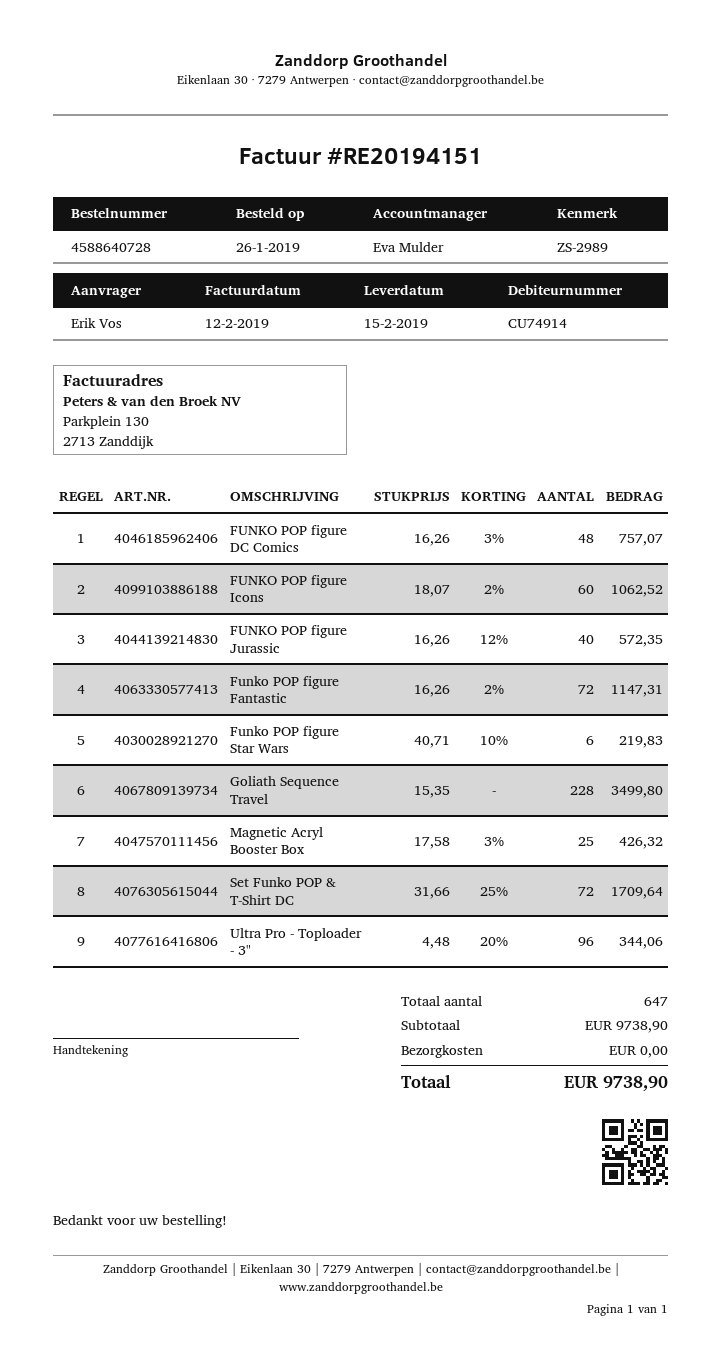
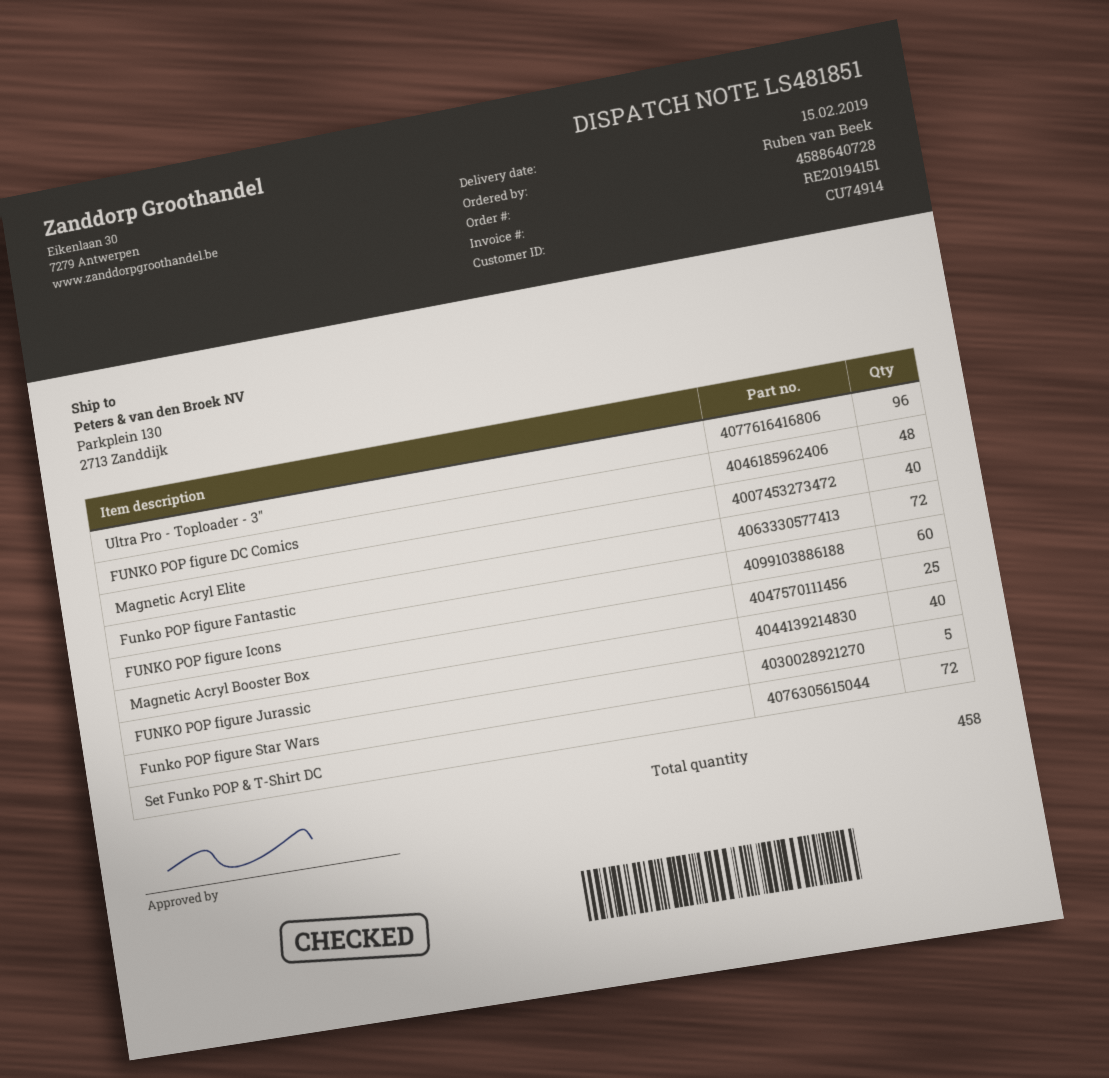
ordered by: Erik Vos -> Ruben van Beek
Funko POP figure Star Wars: 6 -> 5
Goliath Sequence Travel: 228 -> none
Magnetic Acryl Elite: none -> 40
total quantity: 647 -> 458

